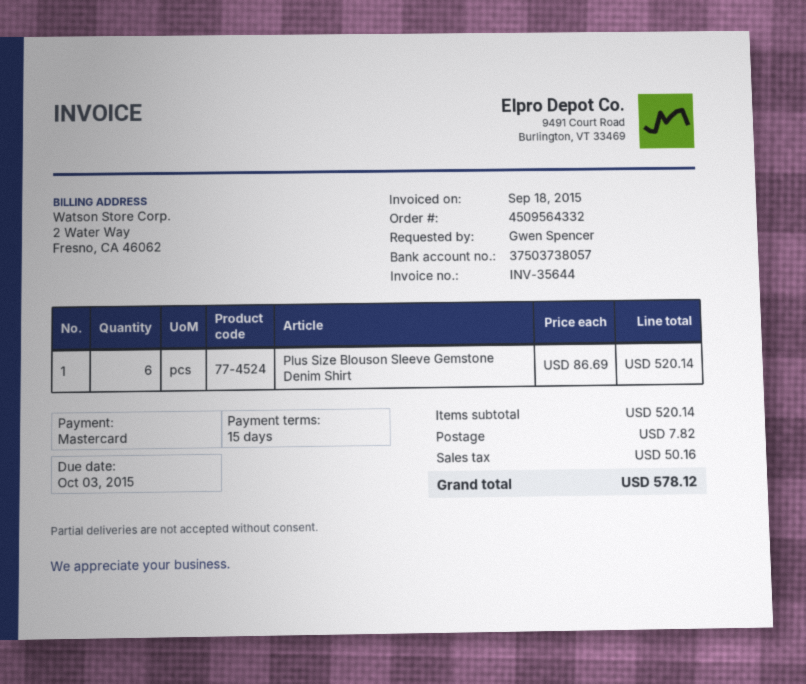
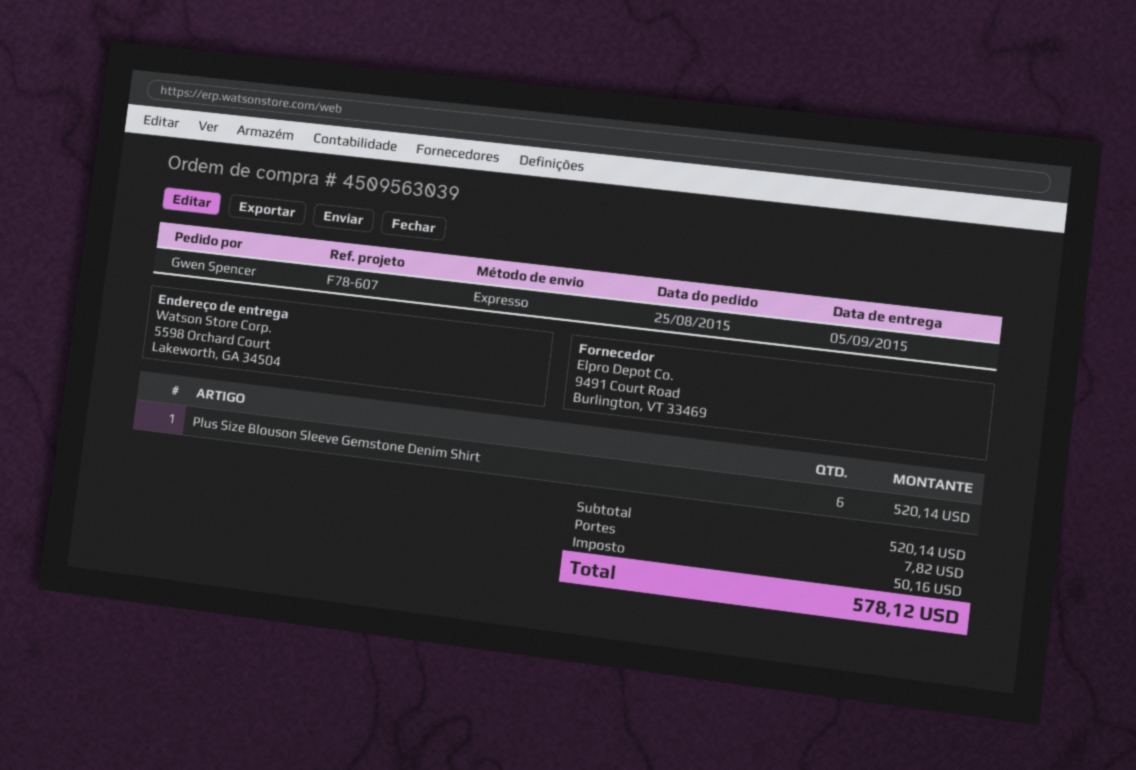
order number: 4509564332 -> 4509563039

